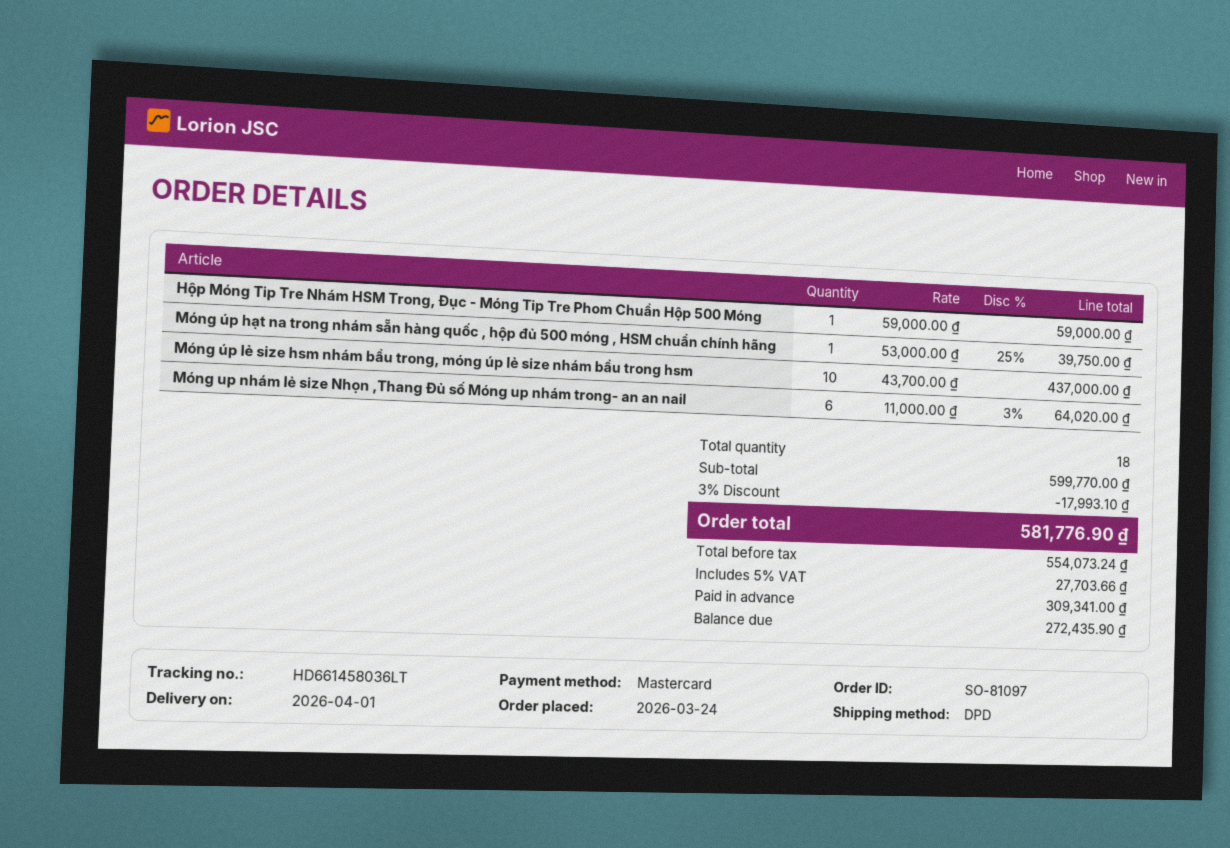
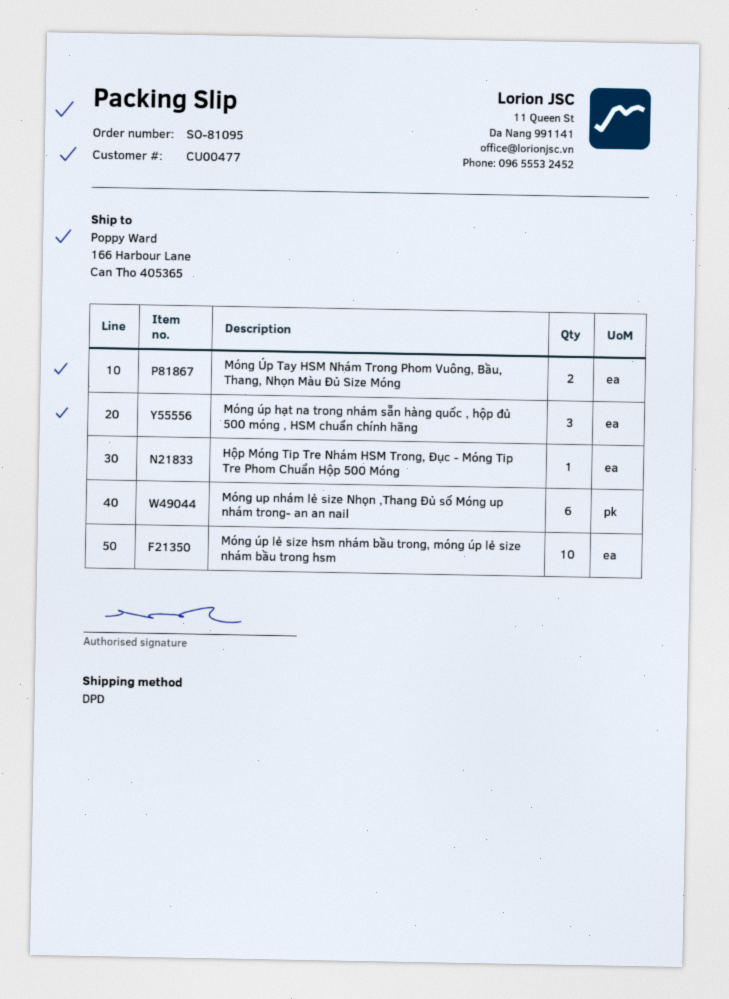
order number: SO-81097 -> SO-81095
Móng úp hạt na trong nhám sẵn hàng quốc , hộp đủ 500 móng , HSM chuẩn chính hãng: 1 -> 3
Móng Úp Tay HSM Nhám Trong Phom Vuông, Bầu, Thang, Nhọn Màu Đủ Size Móng: none -> 2

